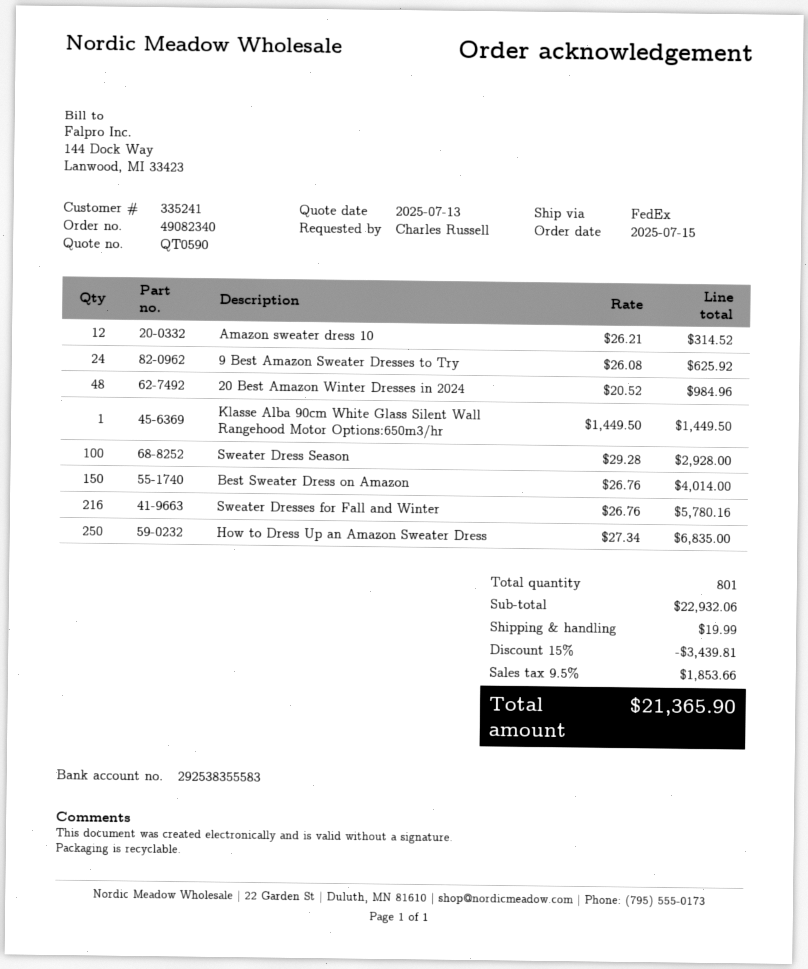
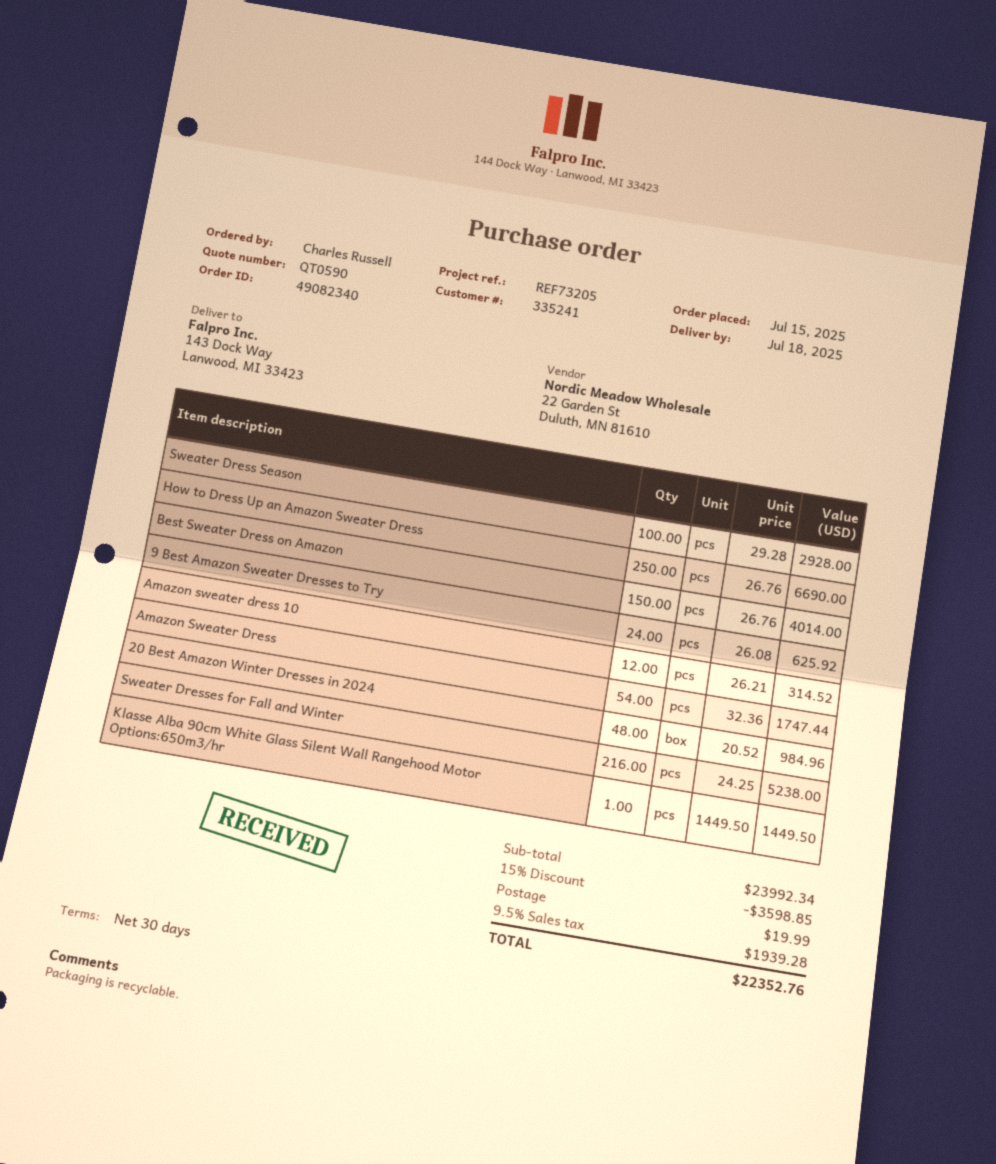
Sweater Dresses for Fall and Winter: 216 x 26.76 = 5780.16 -> 216 x 24.25 = 5238.00
How to Dress Up an Amazon Sweater Dress: 250 x 27.34 = 6835.00 -> 250 x 26.76 = 6690.00
Amazon Sweater Dress: none -> 54 x 32.36 = 1747.44
subtotal: 22932.06 -> 23992.34
discount: 15% = 3439.81 -> 15% = 3598.85
tax: 9.5% = 1853.66 -> 9.5% = 1939.28
total: 21365.90 -> 22352.76

